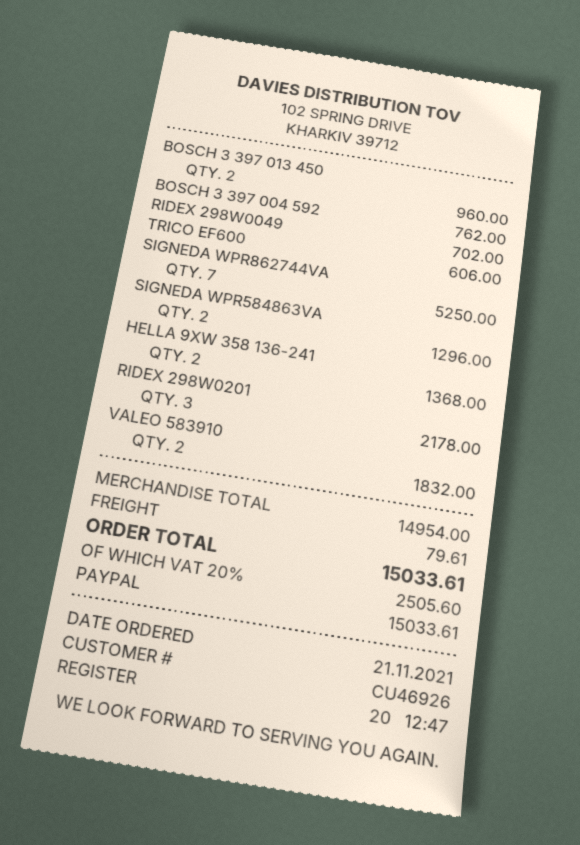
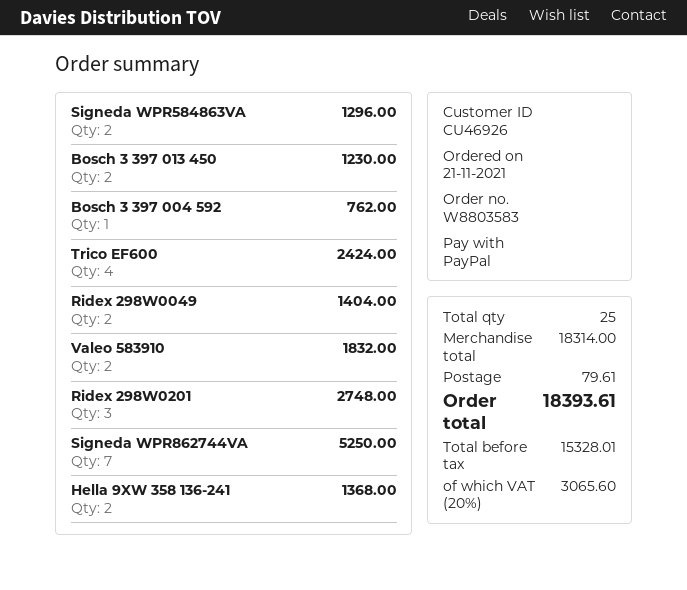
BOSCH 3 397 013 450: 2 for 960.00 -> 2 for 1230.00
RIDEX 298W0049: 1 for 702.00 -> 2 for 1404.00
TRICO EF600: 1 for 606.00 -> 4 for 2424.00
RIDEX 298W0201: 3 for 2178.00 -> 3 for 2748.00
subtotal: 14954.00 -> 18314.00
tax: 20% = 2505.60 -> 20% = 3065.60
total: 15033.61 -> 18393.61

